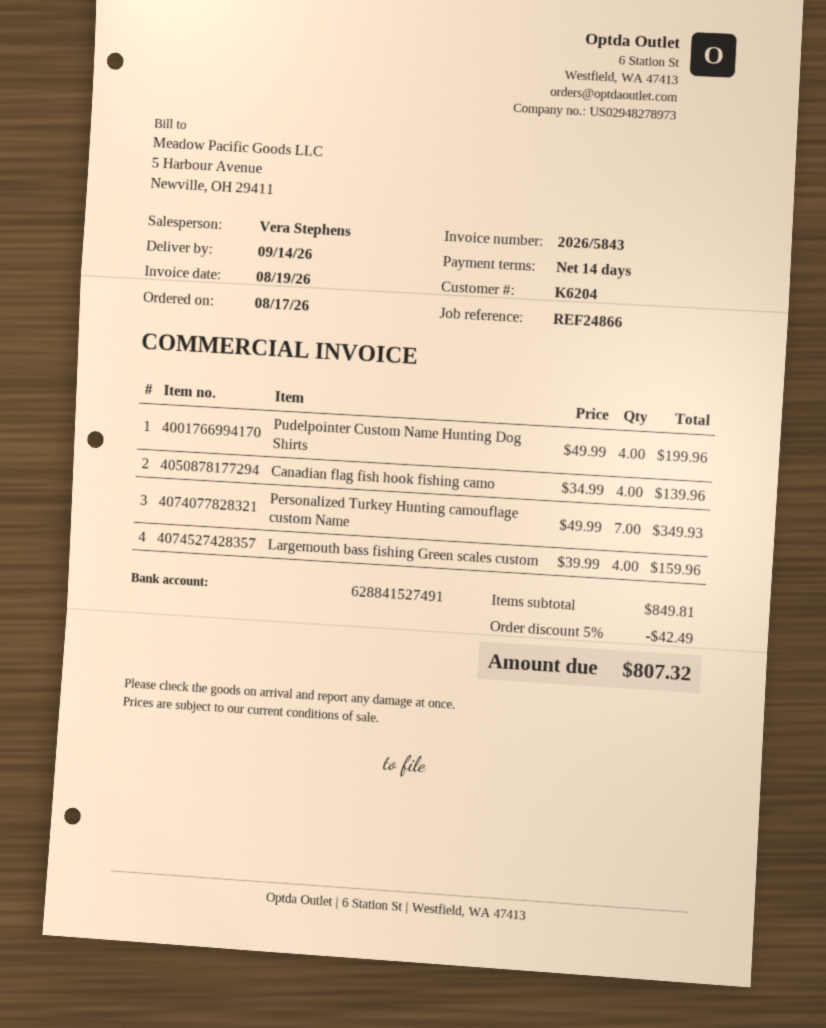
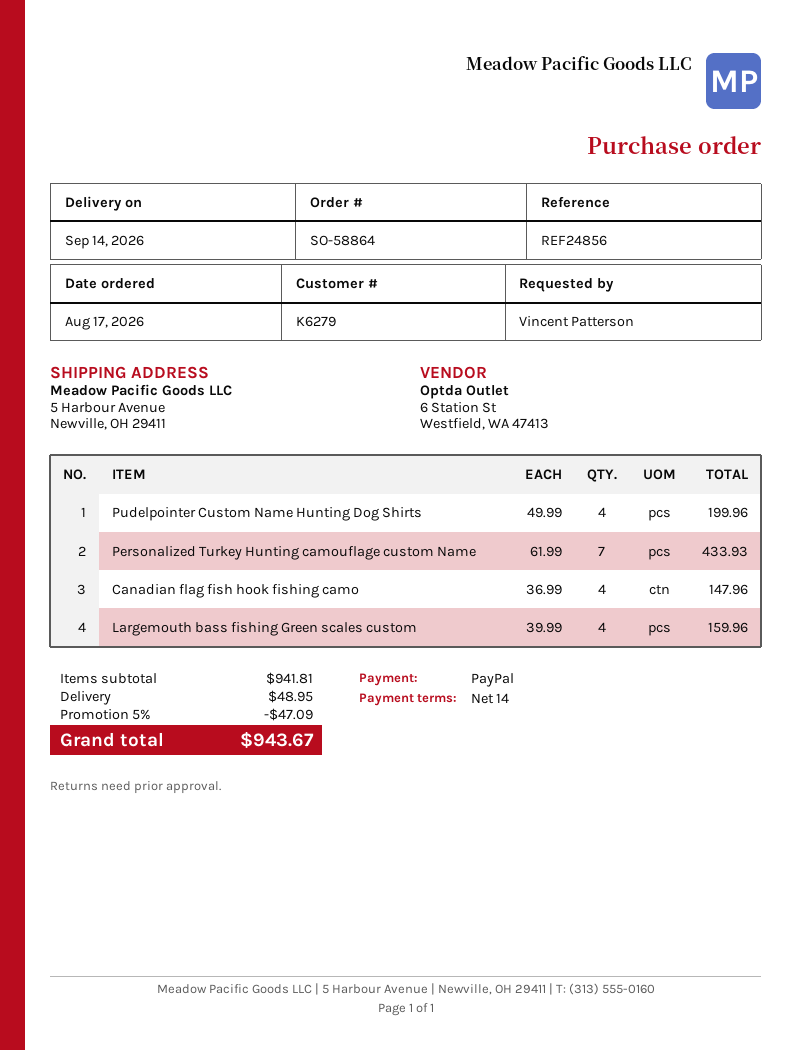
customer number: K6204 -> K6279
reference: REF24866 -> REF24856
Canadian flag fish hook fishing camo: 4 x 34.99 = 139.96 -> 4 x 36.99 = 147.96
Personalized Turkey Hunting camouflage custom Name: 7 x 49.99 = 349.93 -> 7 x 61.99 = 433.93
subtotal: 849.81 -> 941.81
discount: 5% = 42.49 -> 5% = 47.09
shipping: none -> 48.95
total: 807.32 -> 943.67

